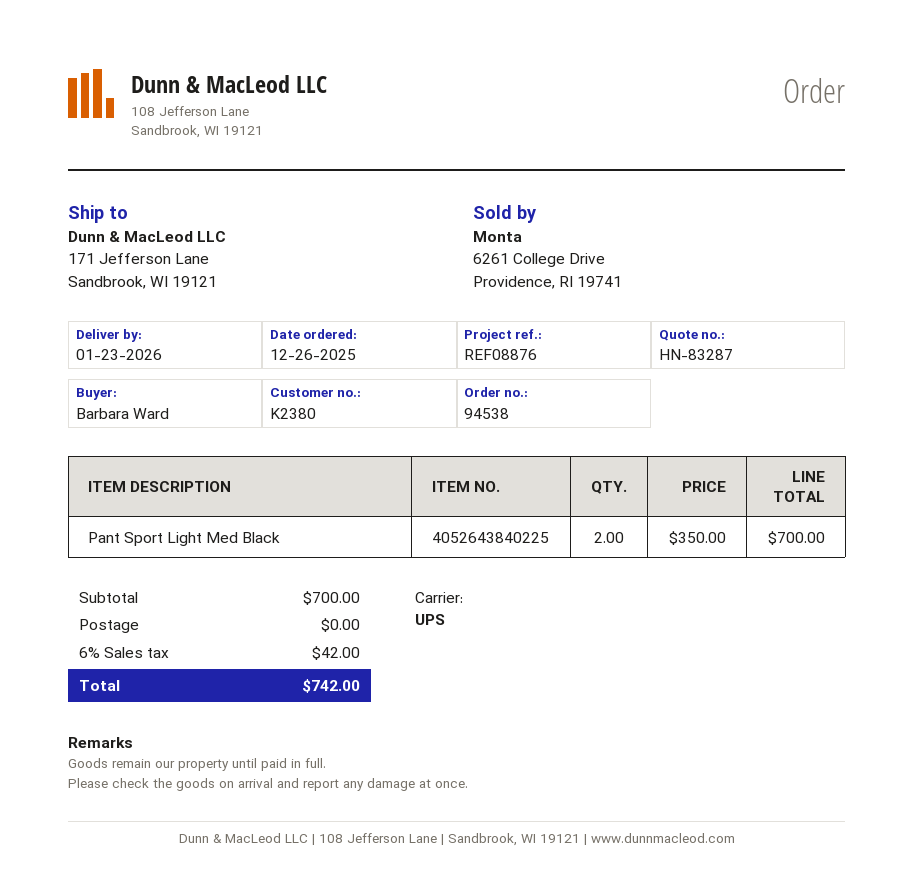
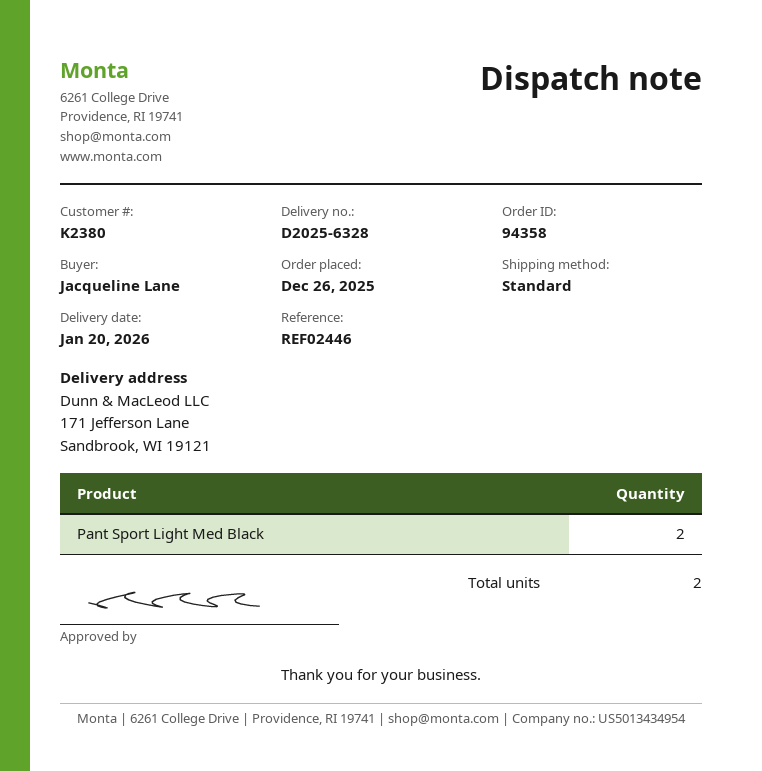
order number: 94538 -> 94358
delivery date: 2026-01-23 -> 2026-01-20
reference: REF08876 -> REF02446
ordered by: Barbara Ward -> Jacqueline Lane
shipping method: UPS -> standard

